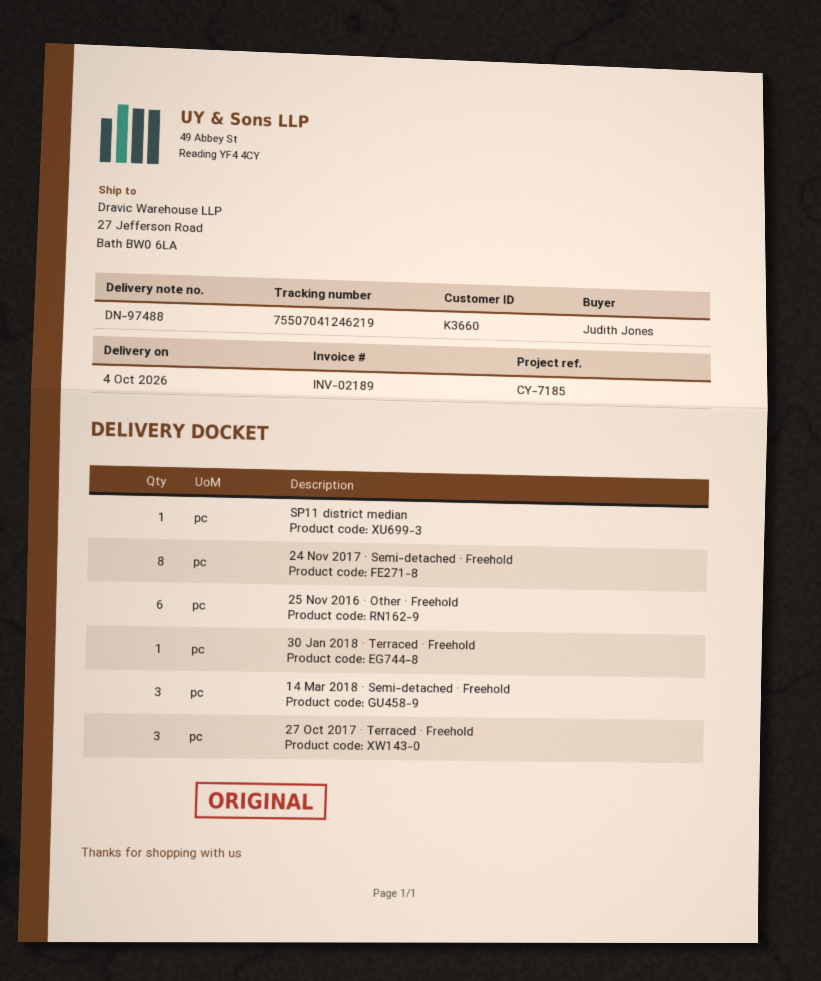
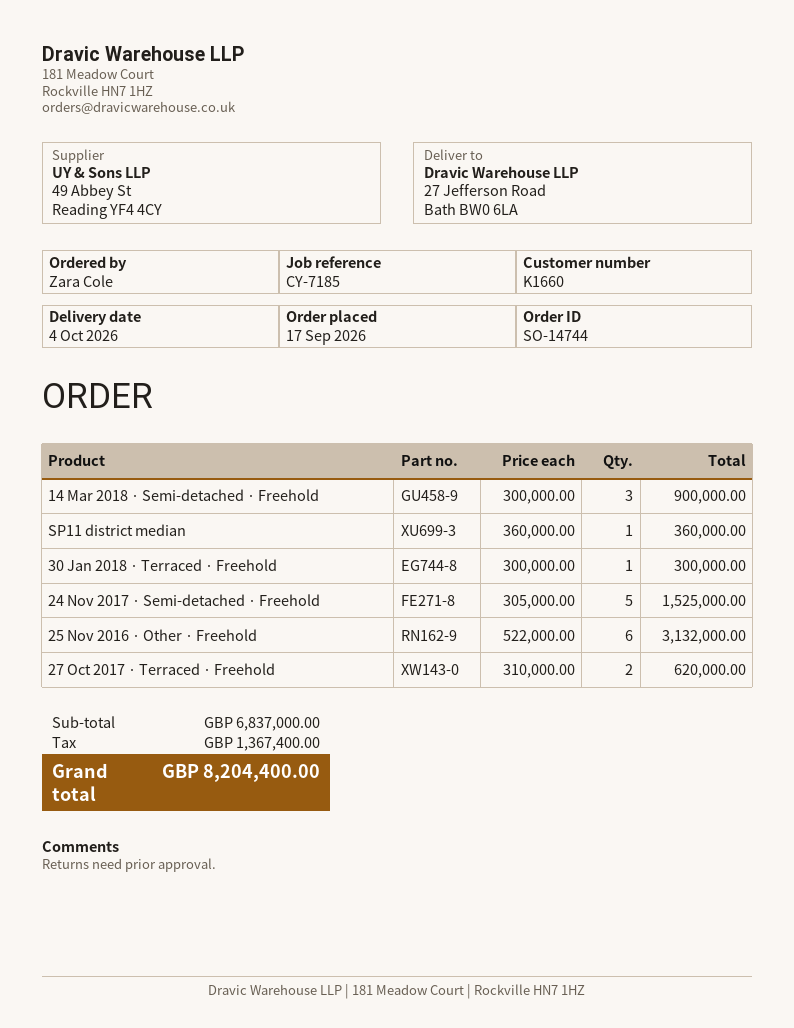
customer number: K3660 -> K1660
ordered by: Judith Jones -> Zara Cole
24 Nov 2017 · Semi-detached · Freehold: 8 -> 5
27 Oct 2017 · Terraced · Freehold: 3 -> 2

